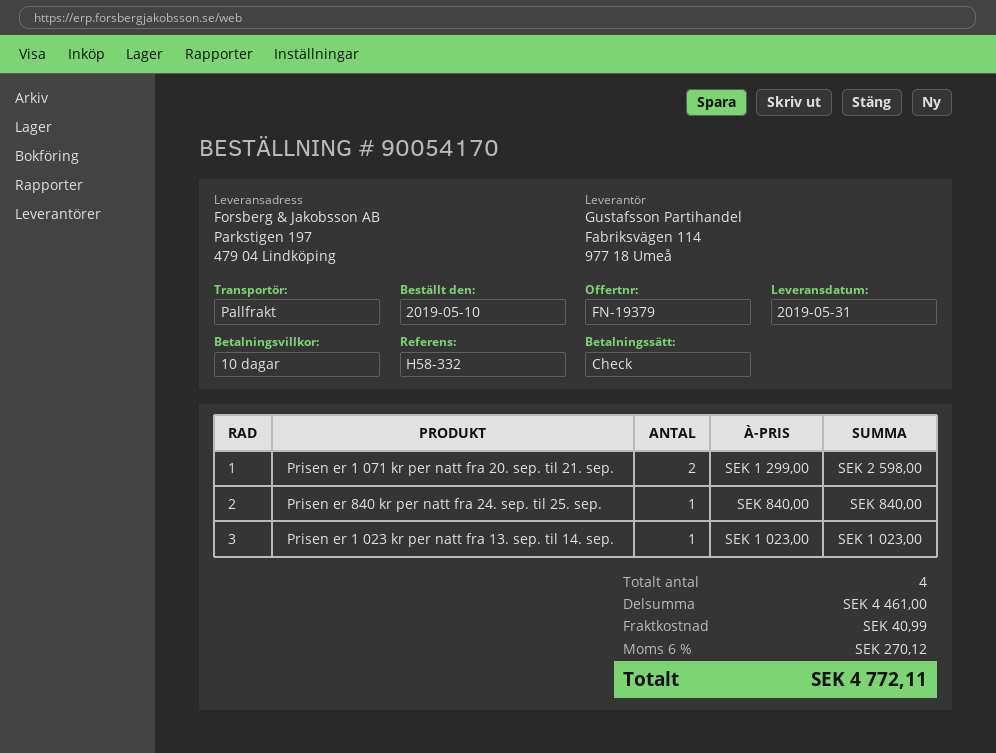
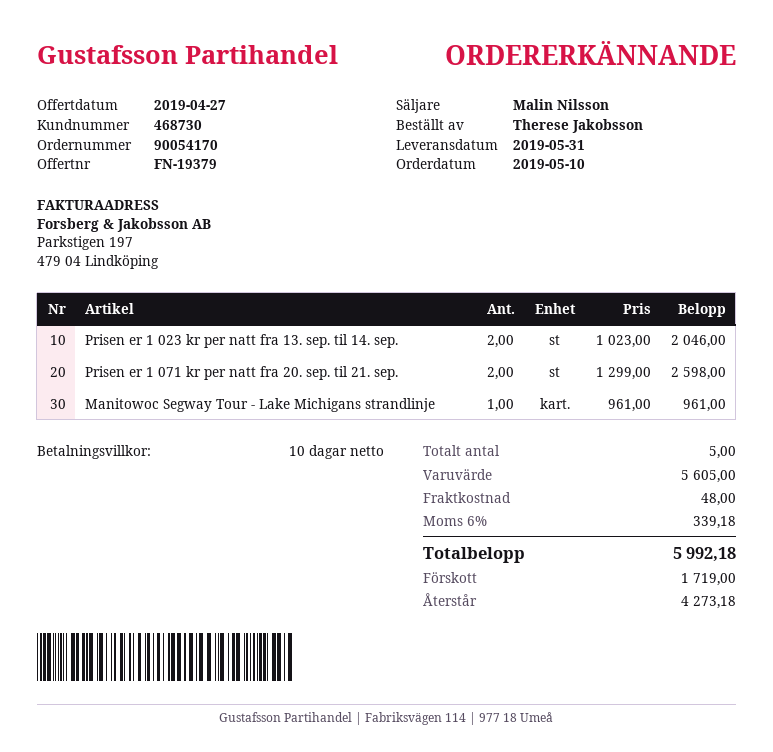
Prisen er 840 kr per natt fra 24. sep. til 25. sep.: 1 x 840.00 = 840.00 -> none
Prisen er 1 023 kr per natt fra 13. sep. til 14. sep.: 1 x 1023.00 = 1023.00 -> 2 x 1023.00 = 2046.00
Manitowoc Segway Tour - Lake Michigans strandlinje: none -> 1 x 961.00 = 961.00
total quantity: 4 -> 5
subtotal: 4461.00 -> 5605.00
shipping: 40.99 -> 48.00
tax: 6% = 270.12 -> 6% = 339.18
total: 4772.11 -> 5992.18

